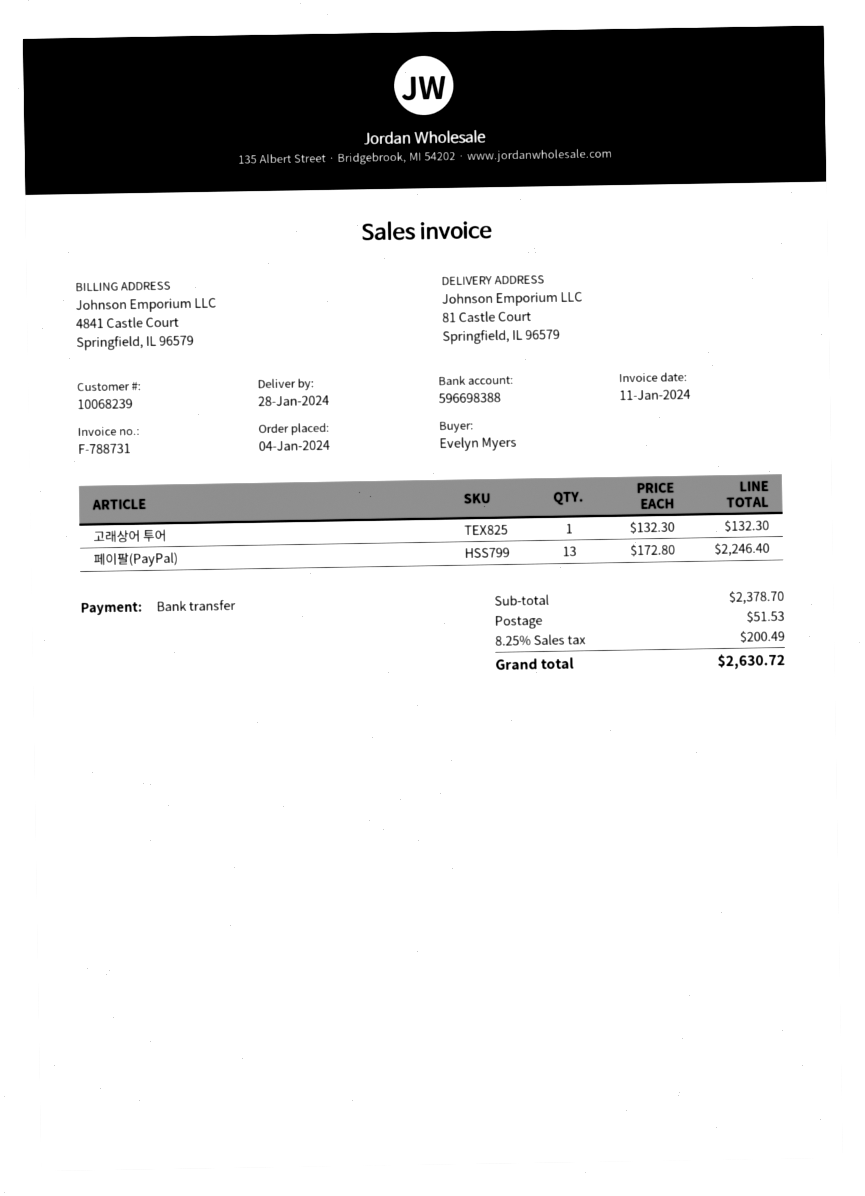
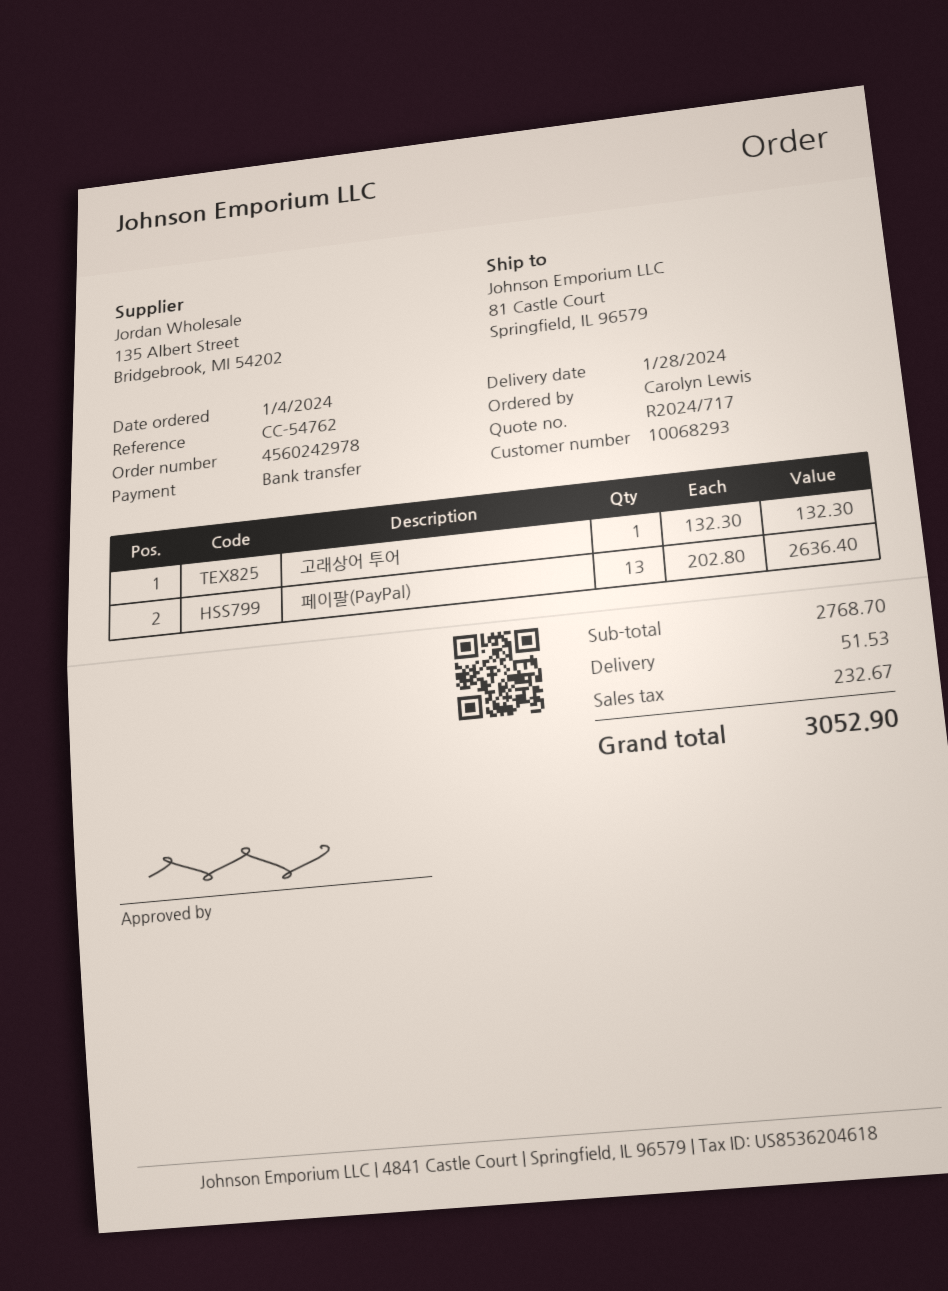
customer number: 10068239 -> 10068293
ordered by: Evelyn Myers -> Carolyn Lewis
페이팔(PayPal): 13 x 172.80 = 2246.40 -> 13 x 202.80 = 2636.40
subtotal: 2378.70 -> 2768.70
tax: 200.49 -> 232.67
total: 2630.72 -> 3052.90

